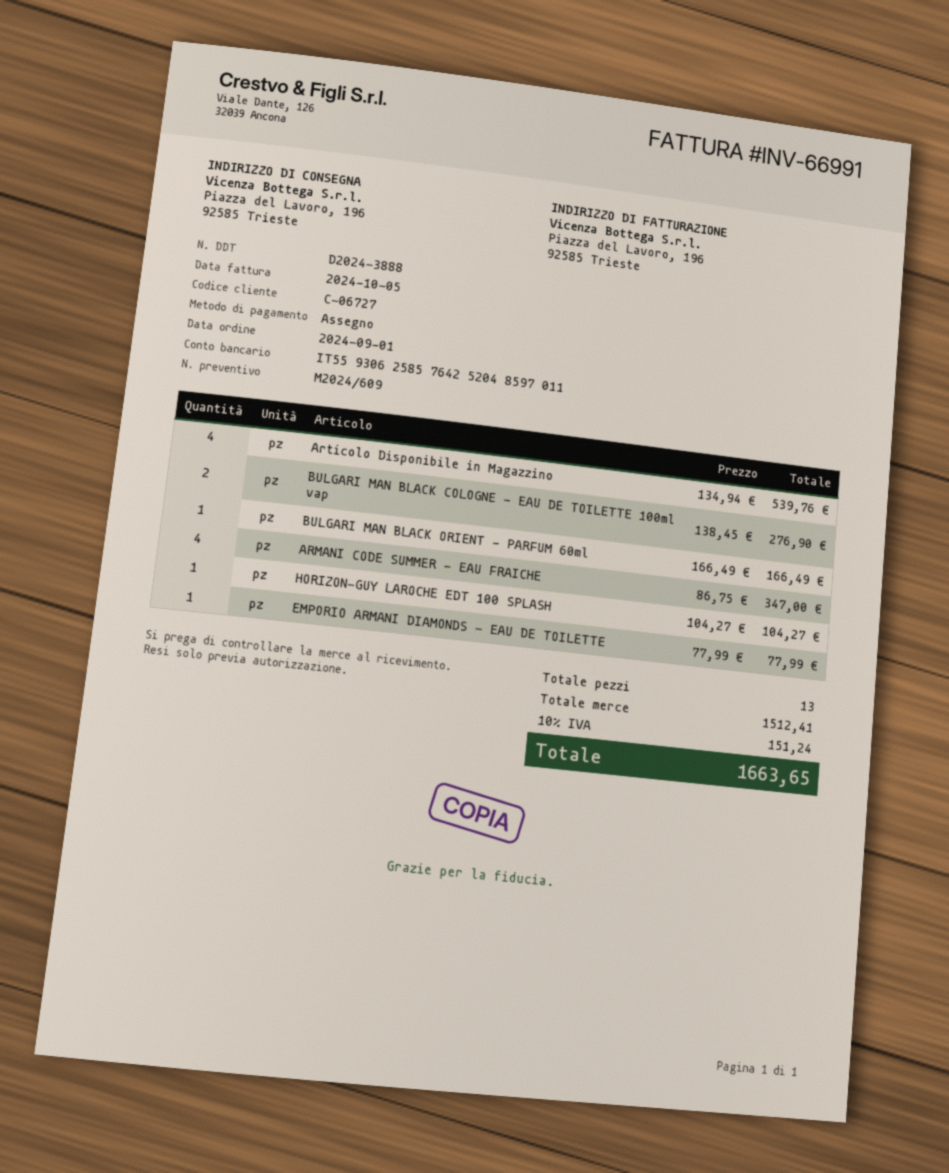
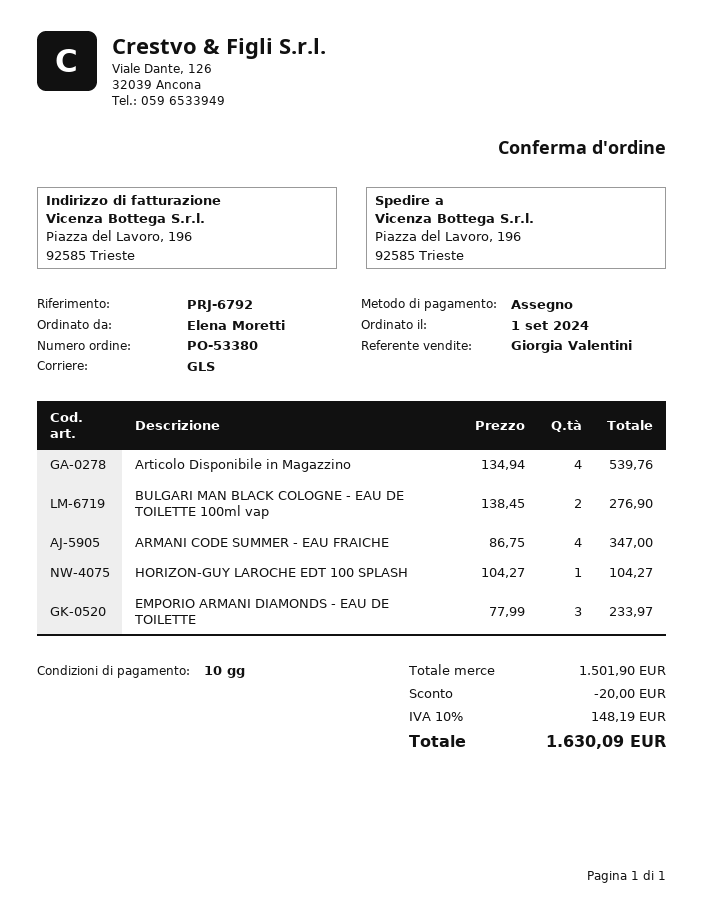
BULGARI MAN BLACK ORIENT - PARFUM 60ml: 1 x 166.49 = 166.49 -> none
EMPORIO ARMANI DIAMONDS - EAU DE TOILETTE: 1 x 77.99 = 77.99 -> 3 x 77.99 = 233.97
subtotal: 1512.41 -> 1501.90
discount: none -> 20.00
tax: 10% = 151.24 -> 10% = 148.19
total: 1663.65 -> 1630.09

